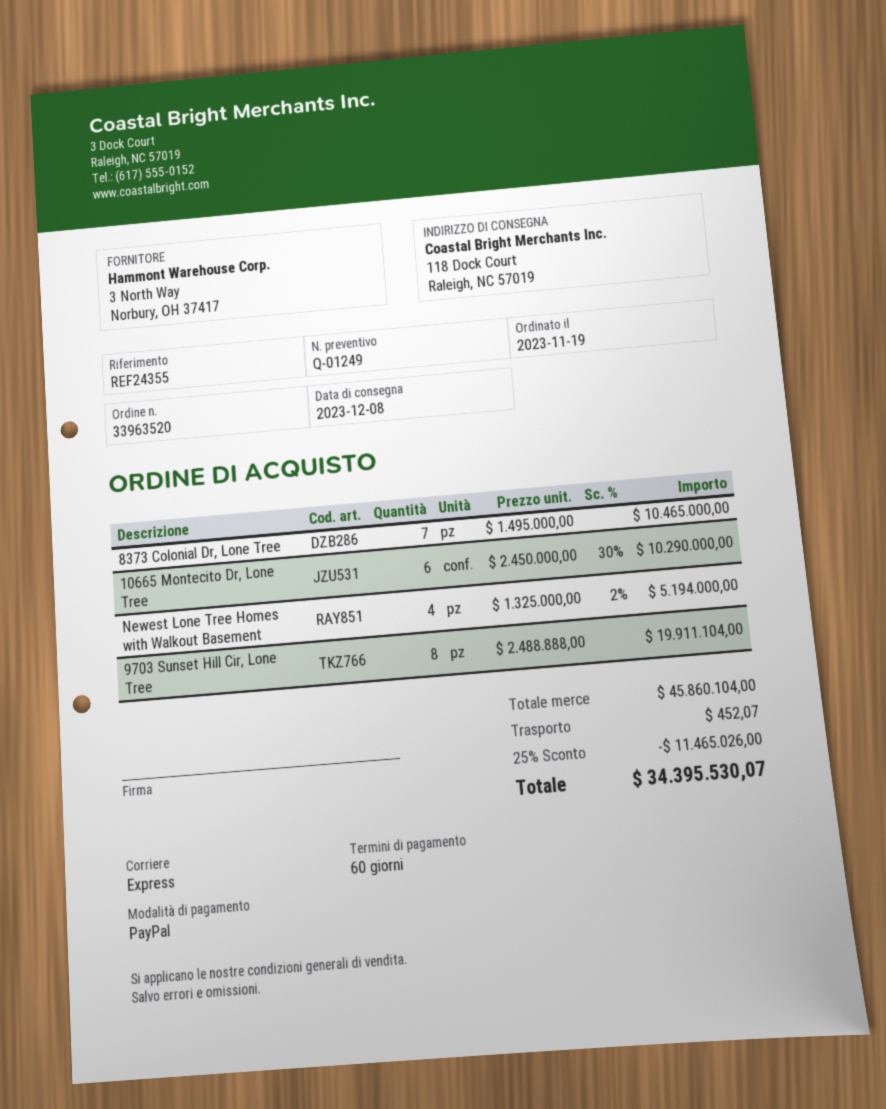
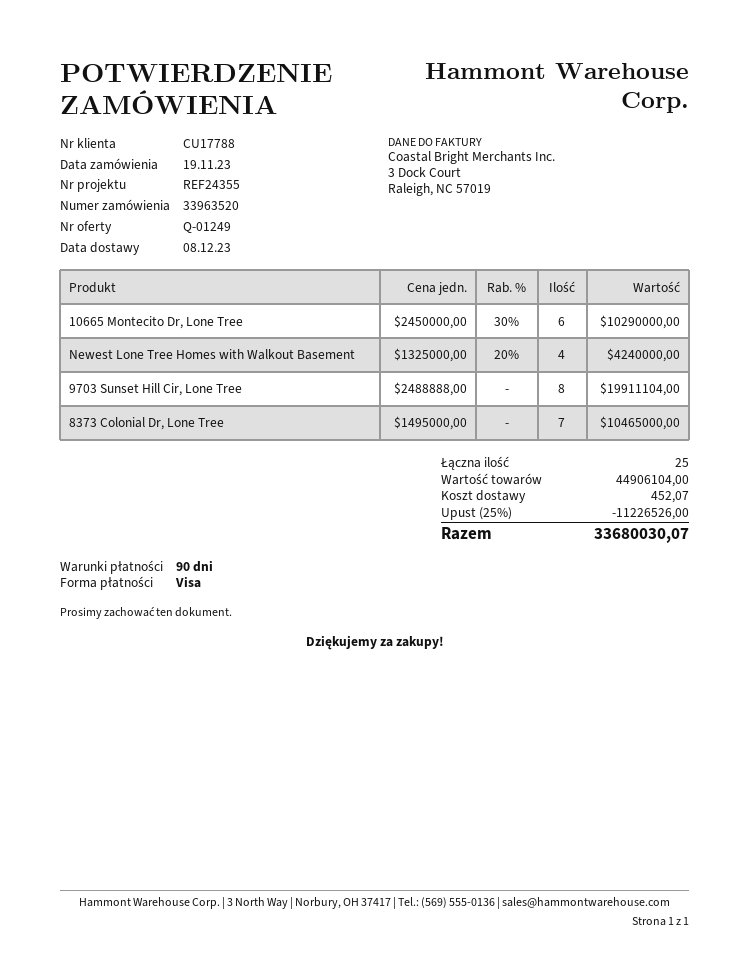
payment terms: 60 days -> 90 days
payment method: PayPal -> Visa
Newest Lone Tree Homes with Walkout Basement: 4 x 1325000.00 - 2% = 5194000.00 -> 4 x 1325000.00 - 20% = 4240000.00
subtotal: 45860104.00 -> 44906104.00
discount: 25% = 11465026.00 -> 25% = 11226526.00
total: 34395530.07 -> 33680030.07

